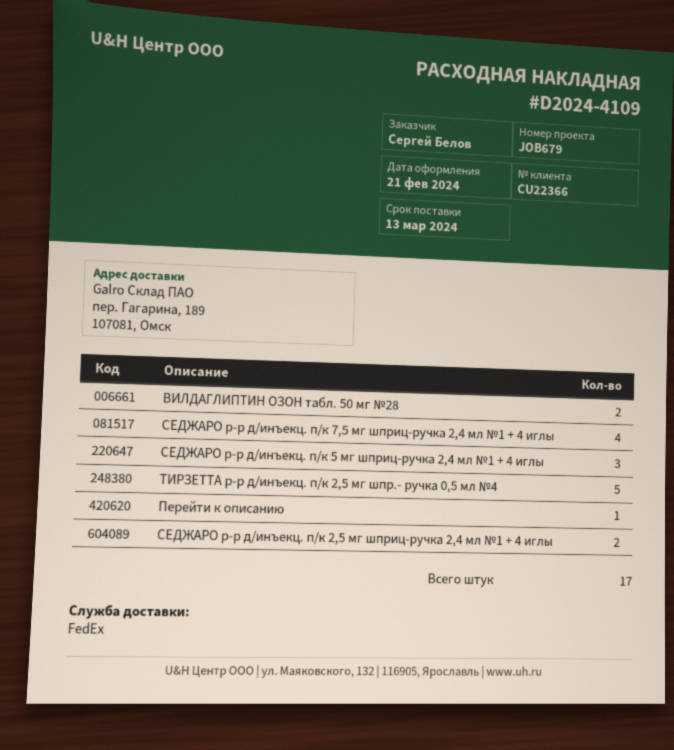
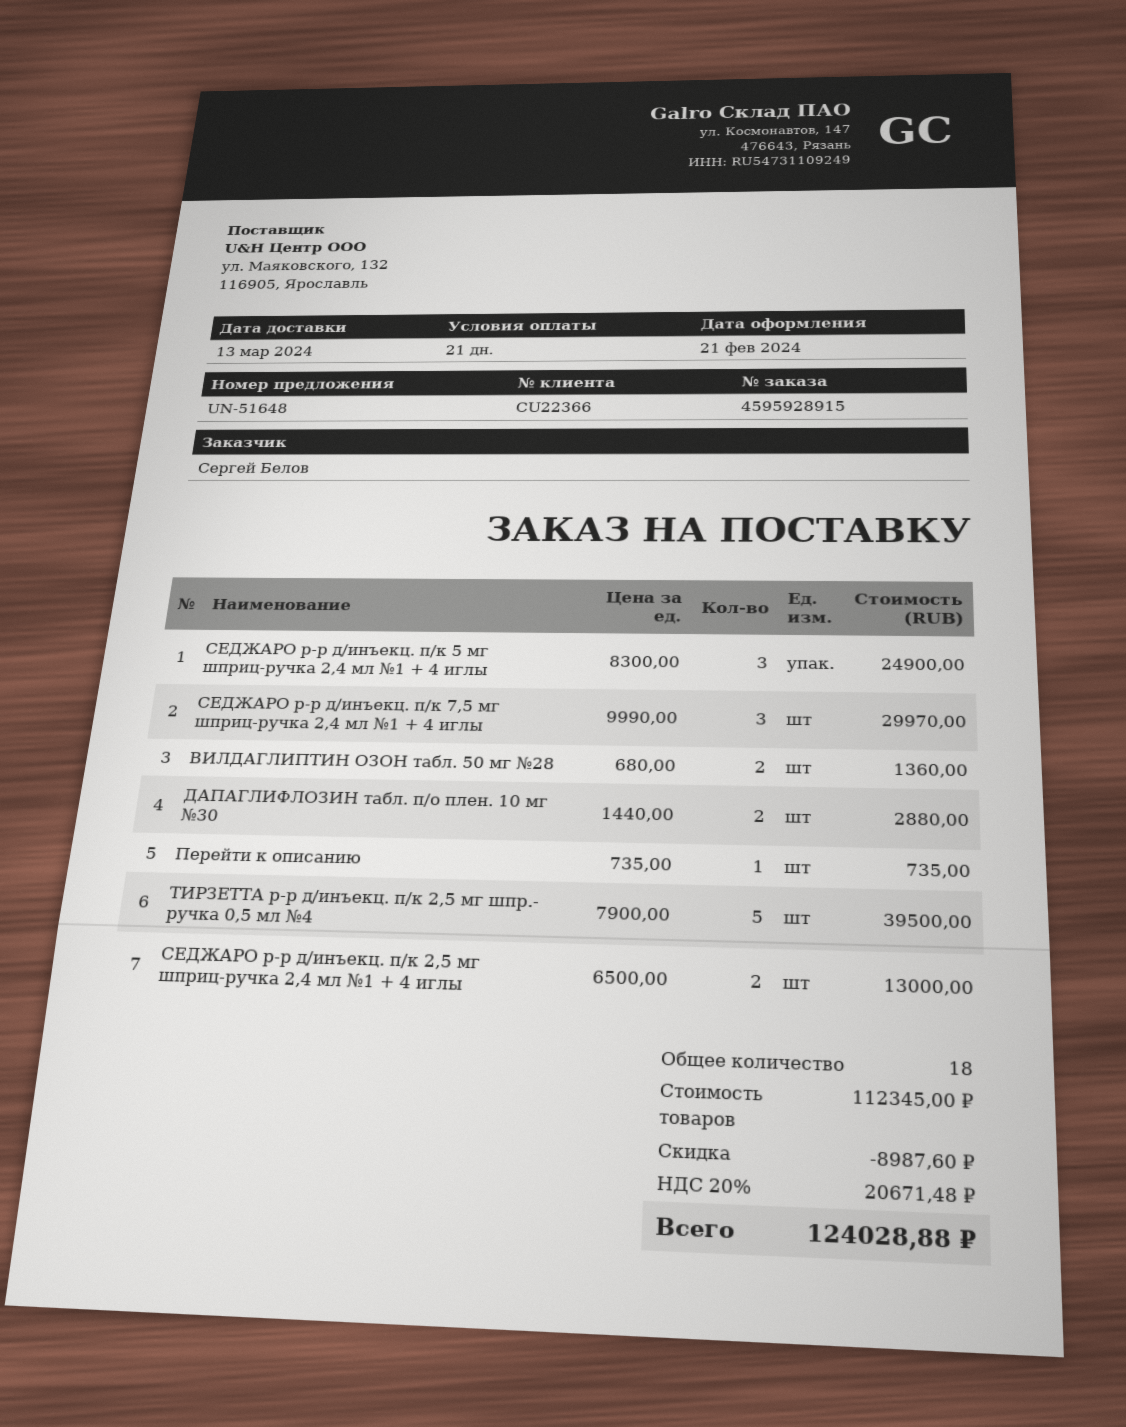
СЕДЖАРО р-р д/инъекц. п/к 7,5 мг шприц-ручка 2,4 мл №1 + 4 иглы: 4 -> 3
ДАПАГЛИФЛОЗИН табл. п/о плен. 10 мг №30: none -> 2
total quantity: 17 -> 18

